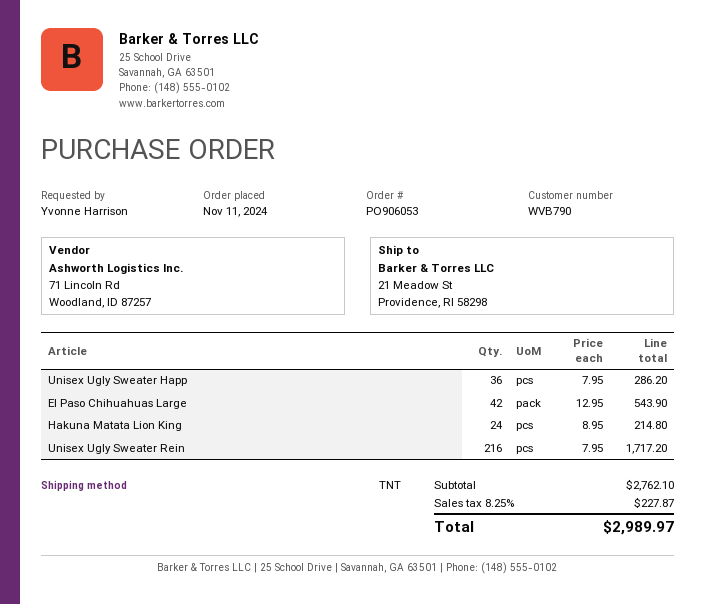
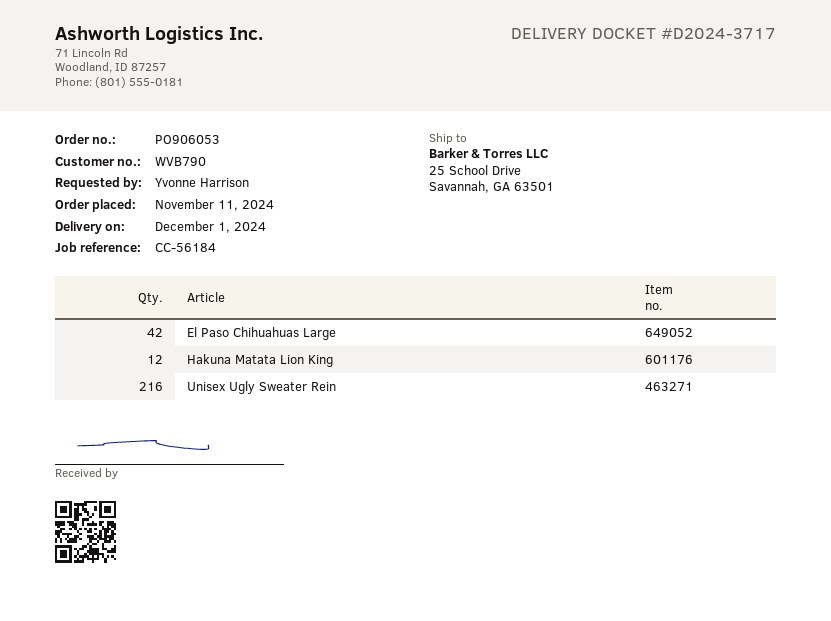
ship to: 21 Meadow St, Providence, RI 58298 -> 25 School Drive, Savannah, GA 63501
Unisex Ugly Sweater Happ: 36 -> none
Hakuna Matata Lion King: 24 -> 12

